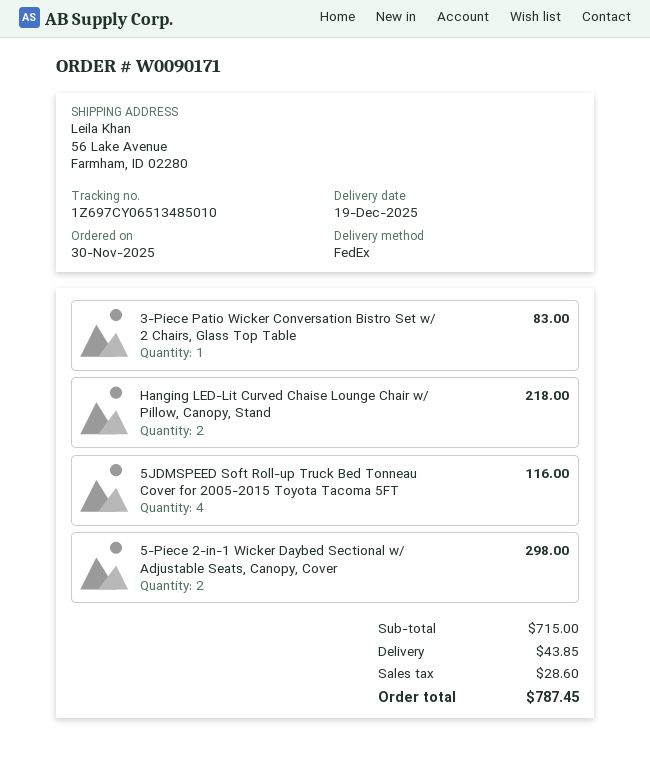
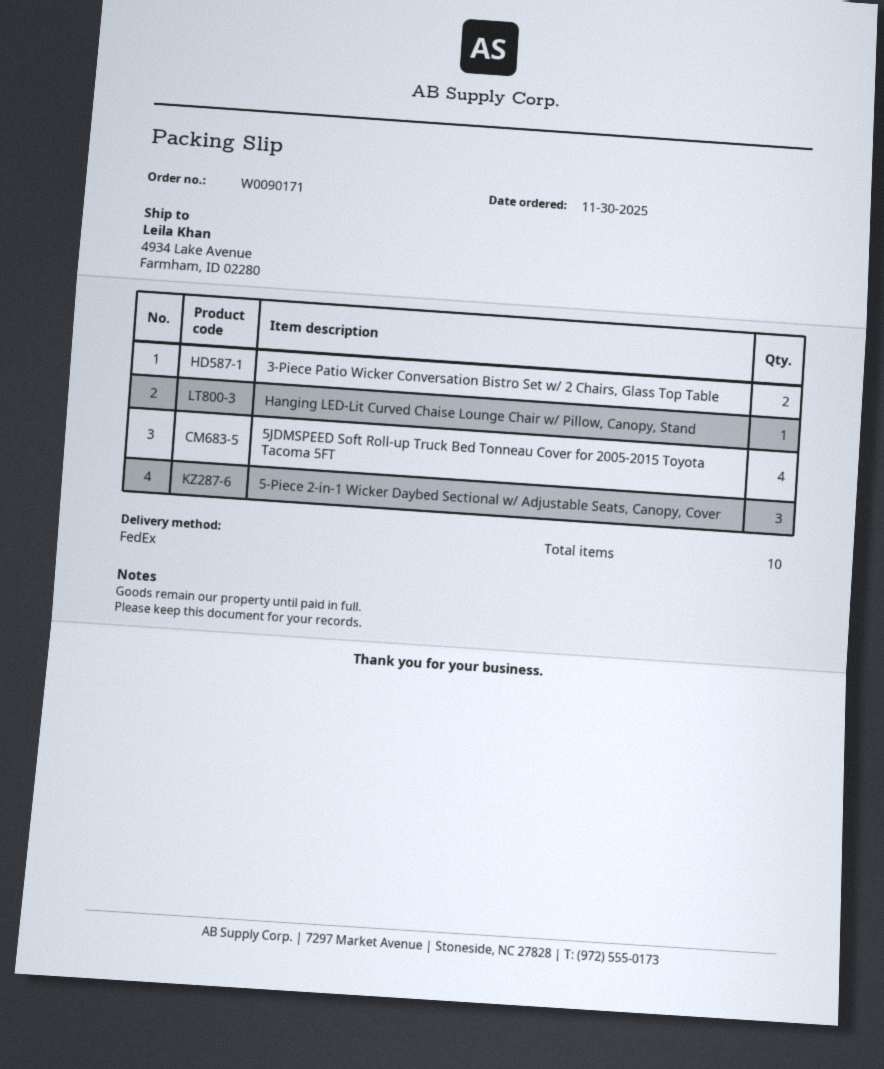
ship to: 56 Lake Avenue, Farmham, ID 02280 -> 4934 Lake Avenue, Farmham, ID 02280
3-Piece Patio Wicker Conversation Bistro Set w/ 2 Chairs, Glass Top Table: 1 -> 2
Hanging LED-Lit Curved Chaise Lounge Chair w/ Pillow, Canopy, Stand: 2 -> 1
5-Piece 2-in-1 Wicker Daybed Sectional w/ Adjustable Seats, Canopy, Cover: 2 -> 3

